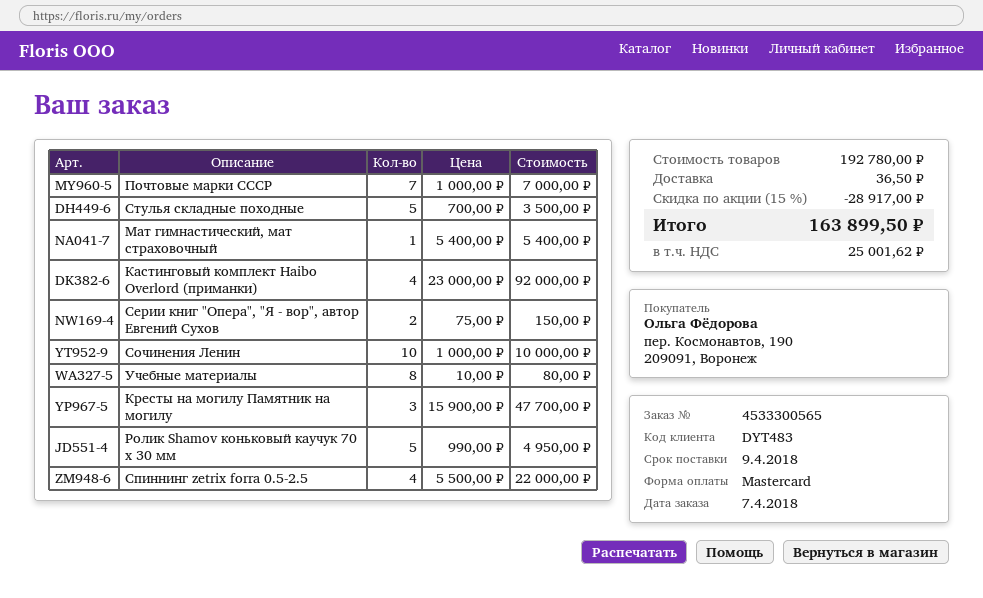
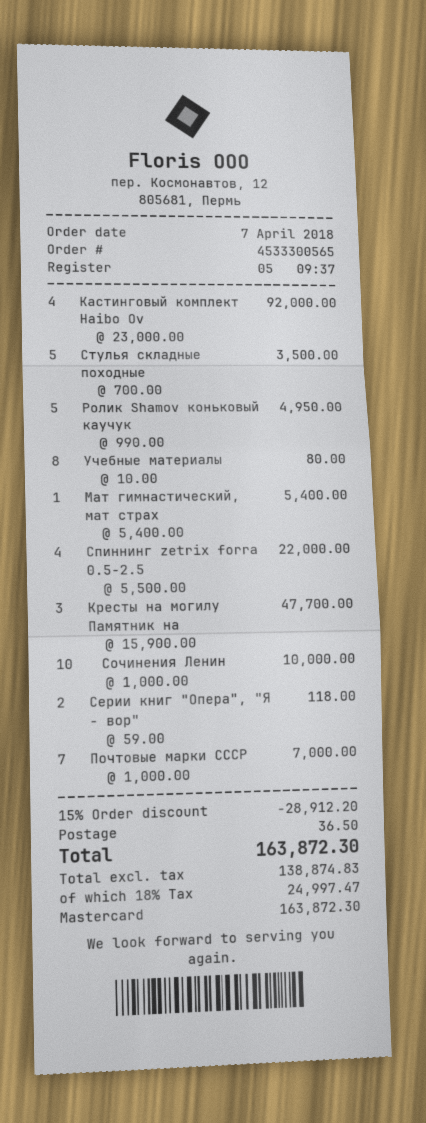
Серии книг "Опера", "Я - вор", автор Евгений Сухов: 2 x 75.00 = 150.00 -> 2 x 59.00 = 118.00
discount: 15% = 28917.00 -> 15% = 28912.20
tax: 25001.62 -> 24997.47
total: 163899.50 -> 163872.30

